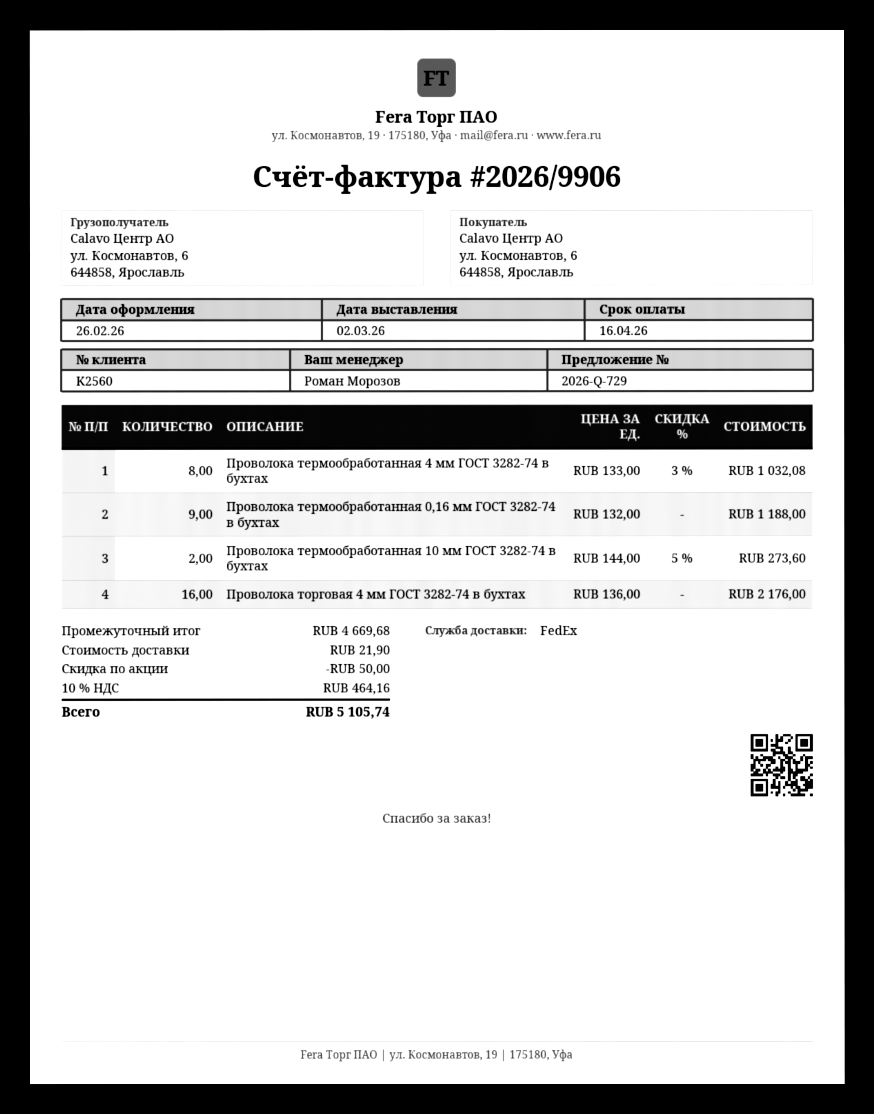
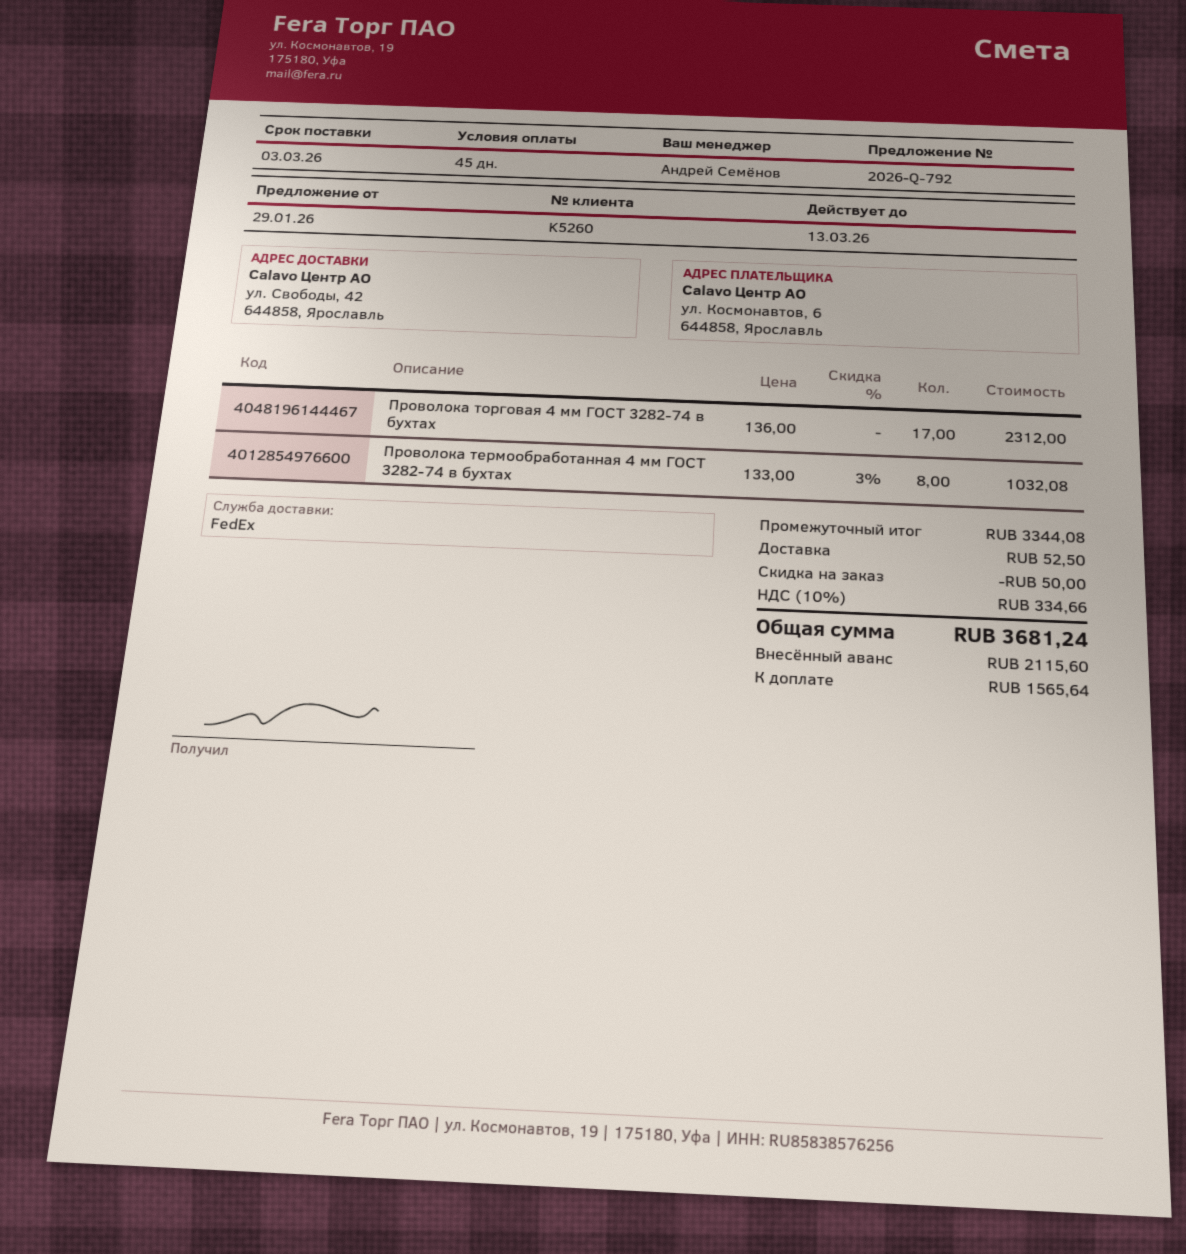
quote number: 2026-Q-729 -> 2026-Q-792
customer number: K2560 -> K5260
sales rep: Роман Морозов -> Андрей Семёнов
ship to: ул. Космонавтов, 6, 644858, Ярославль -> ул. Свободы, 42, 644858, Ярославль
Проволока термообработанная 0,16 мм ГОСТ 3282-74 в бухтах: 9 x 132.00 = 1188.00 -> none
Проволока термообработанная 10 мм ГОСТ 3282-74 в бухтах: 2 x 144.00 - 5% = 273.60 -> none
Проволока торговая 4 мм ГОСТ 3282-74 в бухтах: 16 x 136.00 = 2176.00 -> 17 x 136.00 = 2312.00
subtotal: 4669.68 -> 3344.08
shipping: 21.90 -> 52.50
tax: 10% = 464.16 -> 10% = 334.66
total: 5105.74 -> 3681.24

